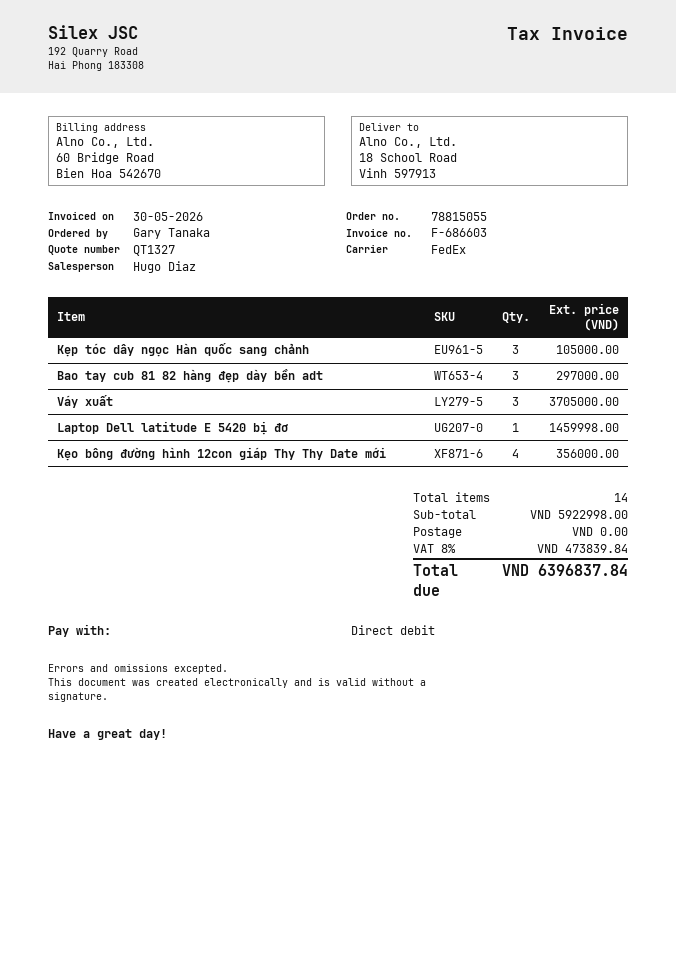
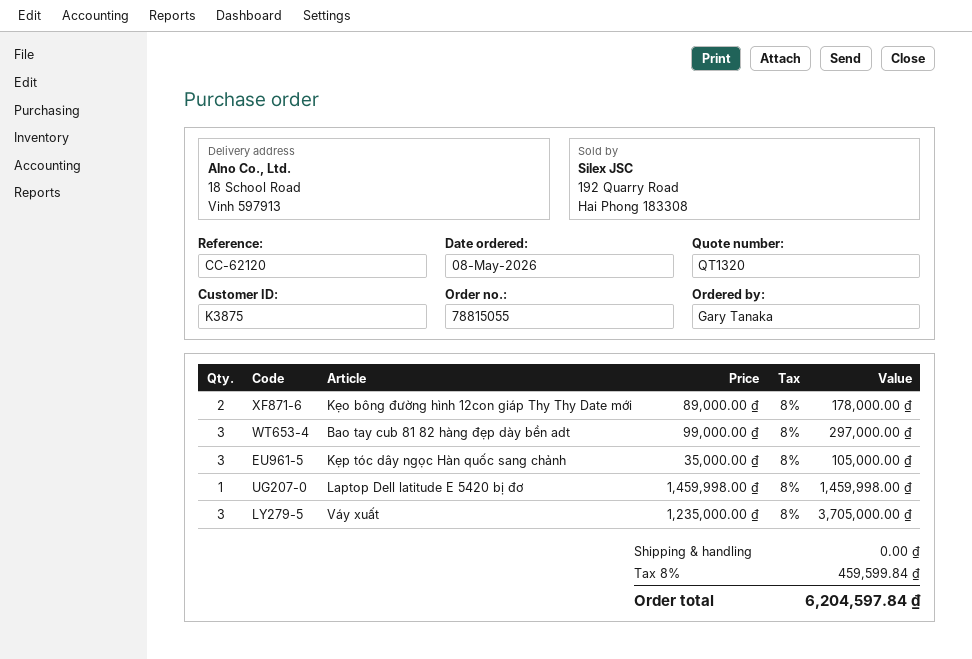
quote number: QT1327 -> QT1320
Kẹo bông đường hình 12con giáp Thy Thy Date mới: 4 for 356000.00 -> 2 for 178000.00
tax: 8% = 473839.84 -> 8% = 459599.84
total: 6396837.84 -> 6204597.84

